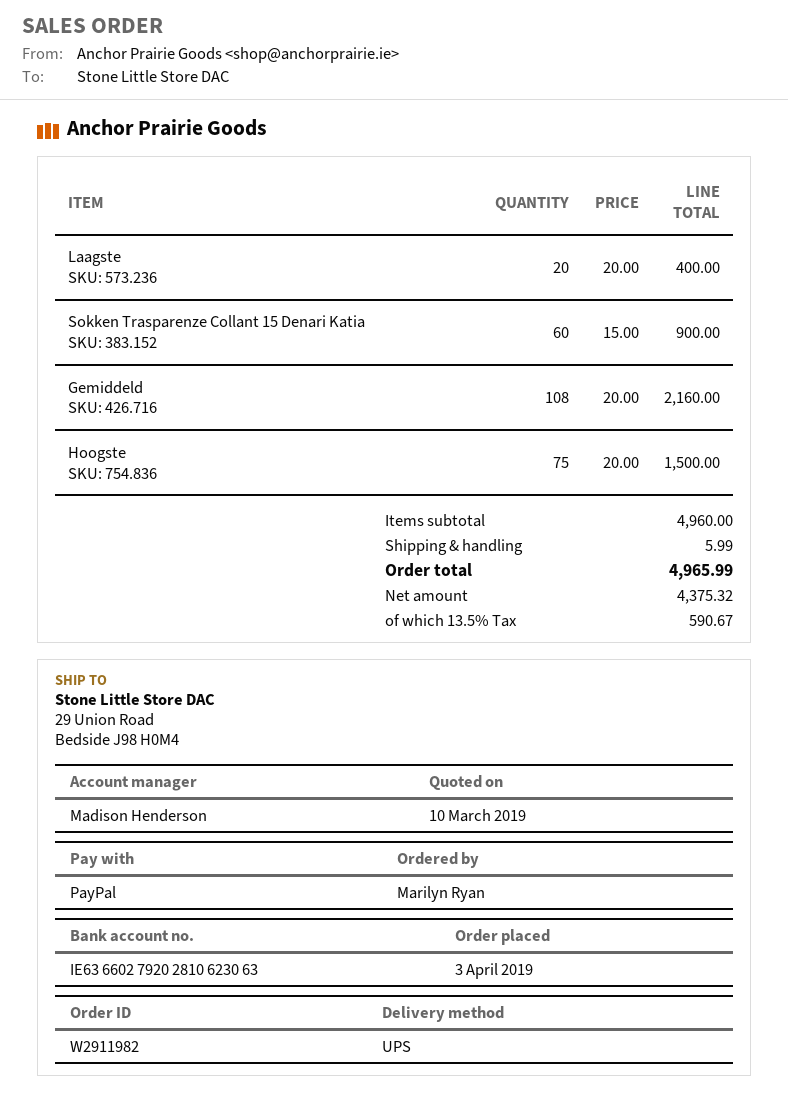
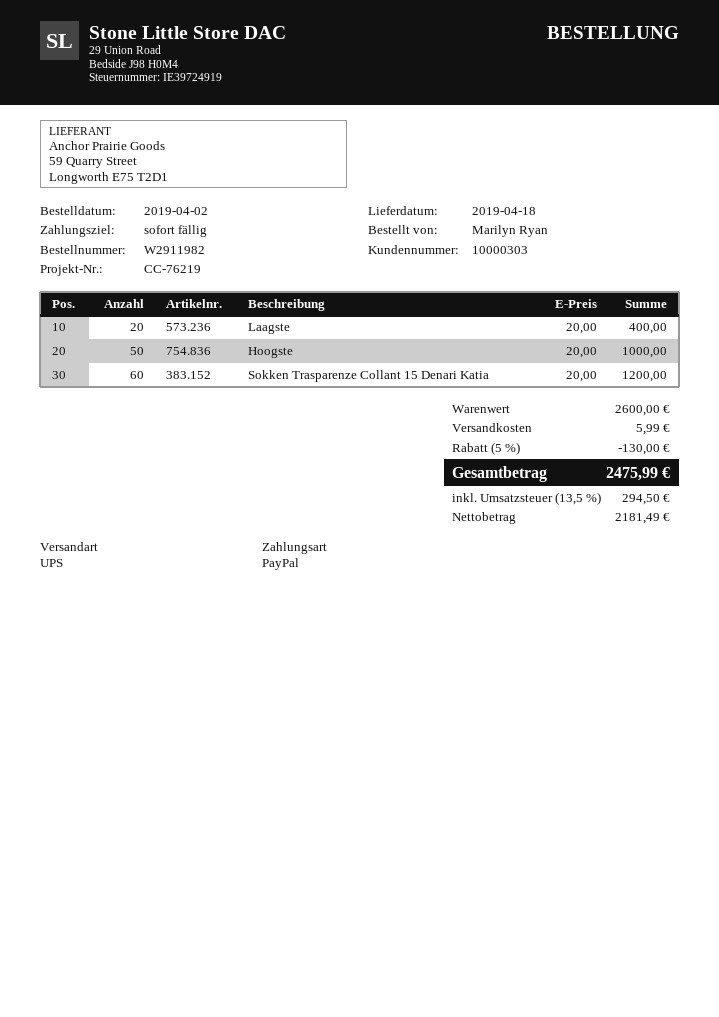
order date: 2019-04-03 -> 2019-04-02
Sokken Trasparenze Collant 15 Denari Katia: 60 x 15.00 = 900.00 -> 60 x 20.00 = 1200.00
Gemiddeld: 108 x 20.00 = 2160.00 -> none
Hoogste: 75 x 20.00 = 1500.00 -> 50 x 20.00 = 1000.00
subtotal: 4960.00 -> 2600.00
discount: none -> 5% = 130.00
net: 4375.32 -> 2181.49
tax: 13.5% = 590.67 -> 13.5% = 294.50
total: 4965.99 -> 2475.99

